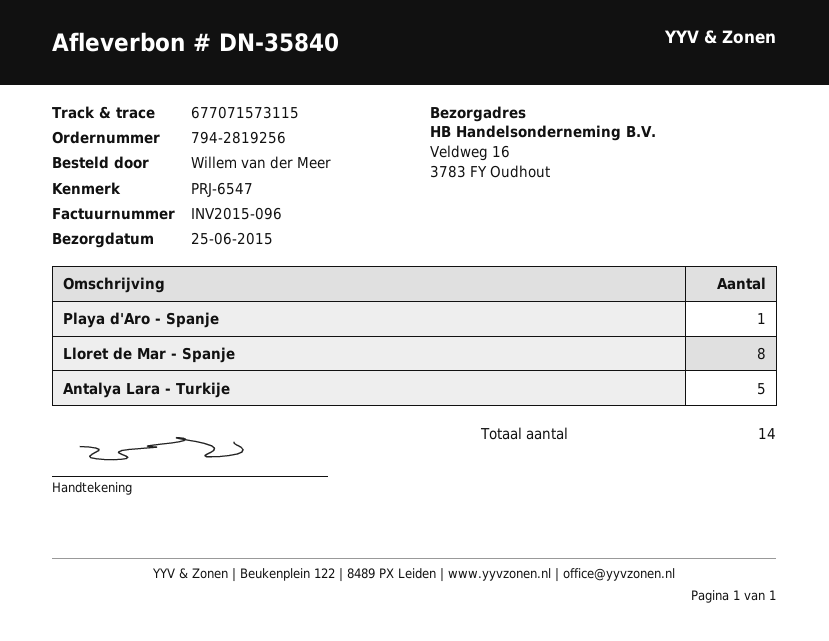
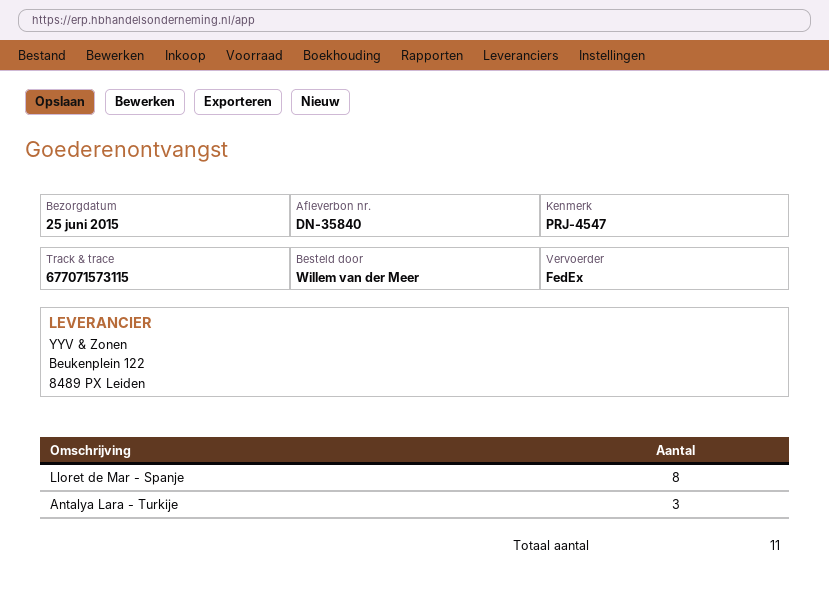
reference: PRJ-6547 -> PRJ-4547
Playa d'Aro - Spanje: 1 -> none
Antalya Lara - Turkije: 5 -> 3
total quantity: 14 -> 11

